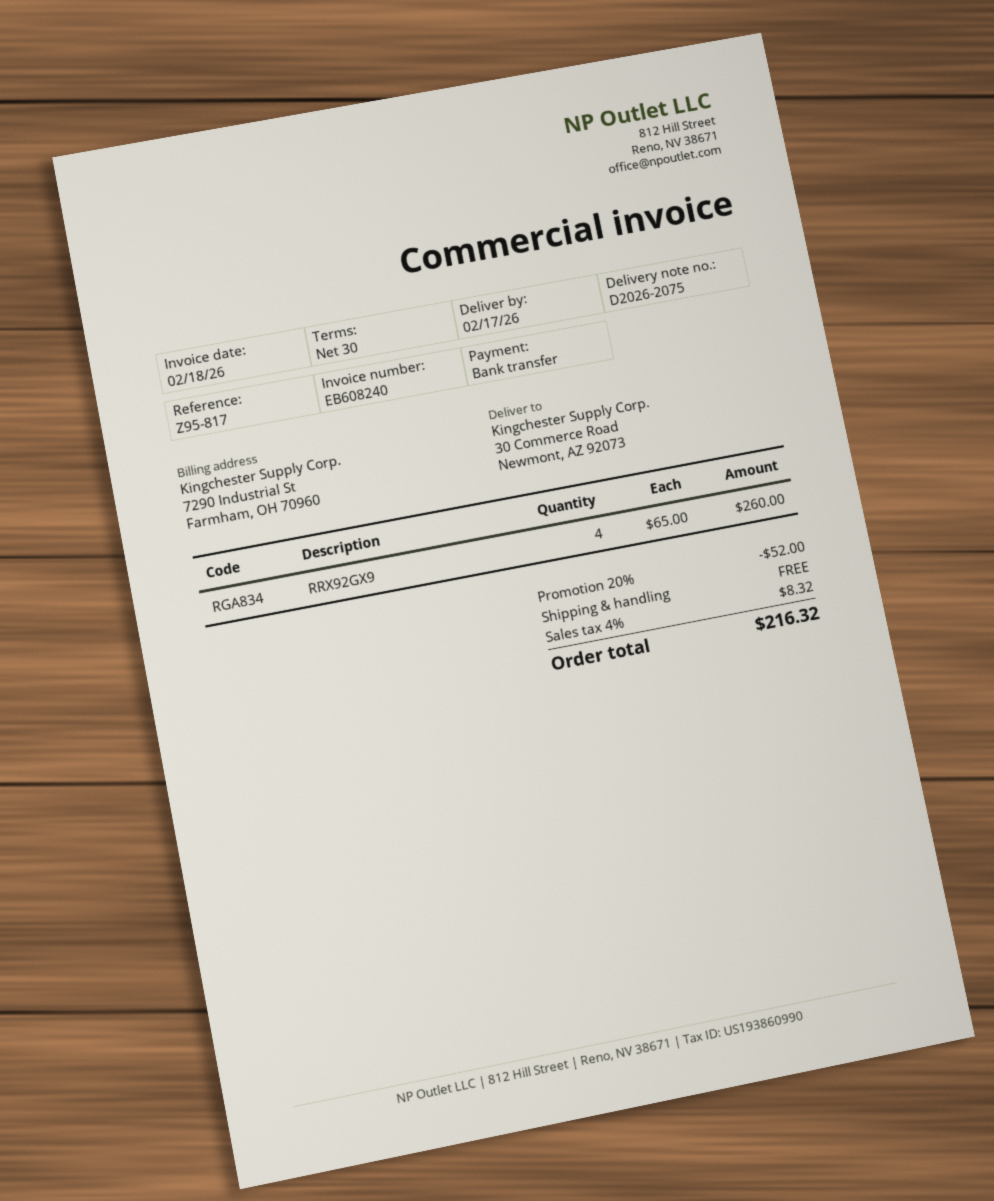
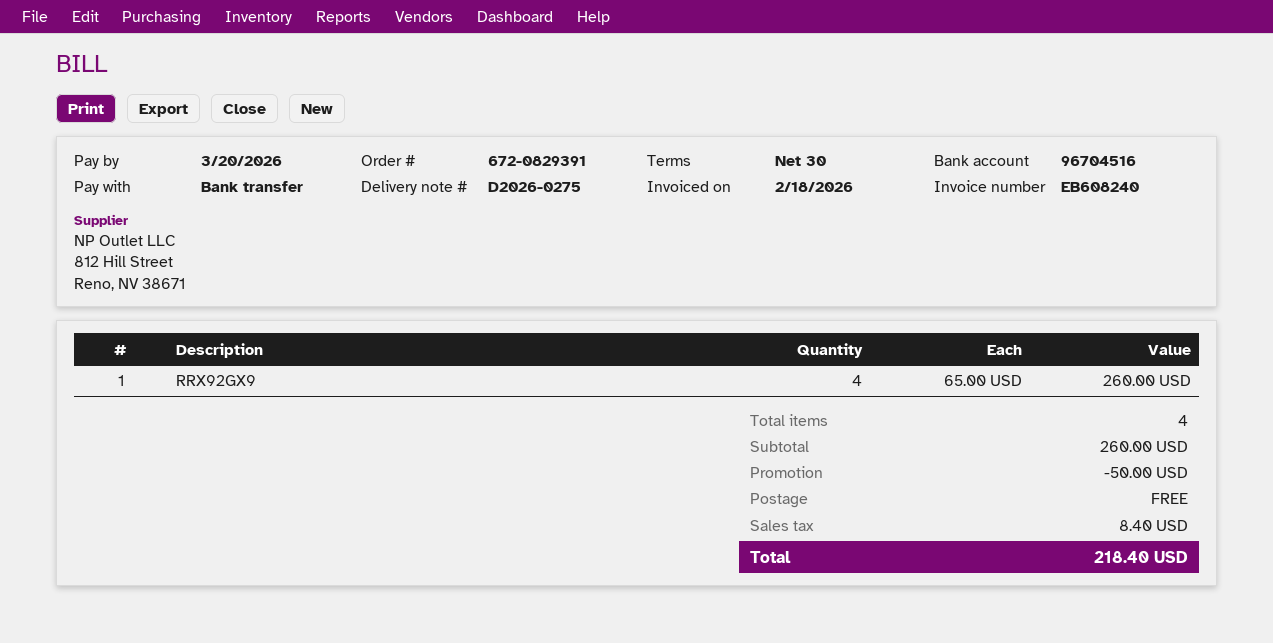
delivery note number: D2026-2075 -> D2026-0275
discount: 52.00 -> 50.00
tax: 8.32 -> 8.40
total: 216.32 -> 218.40

